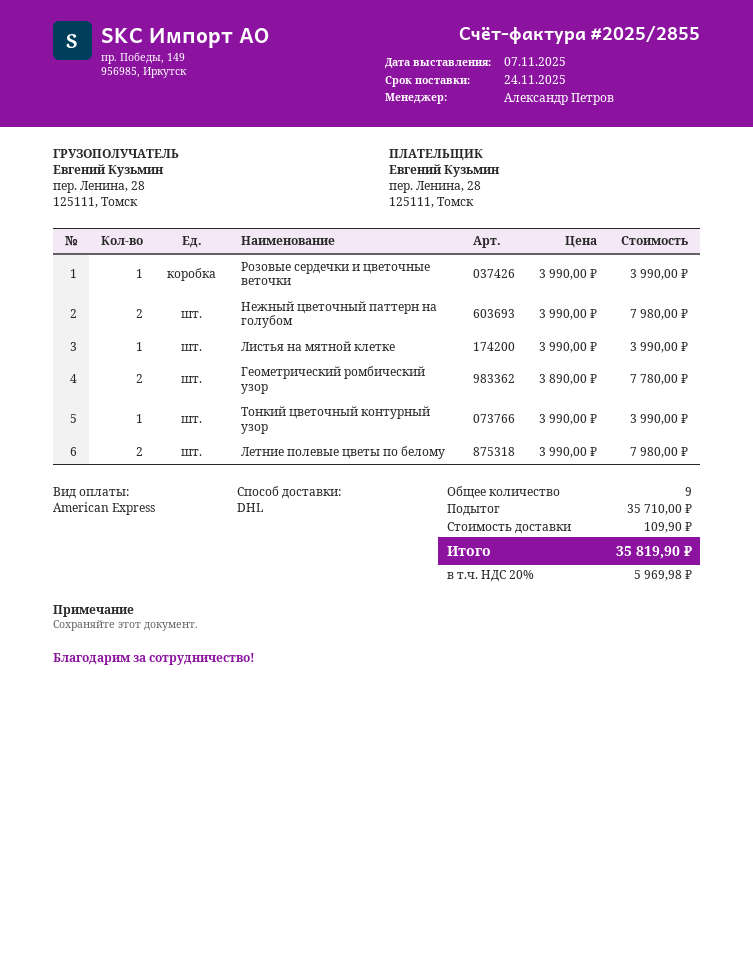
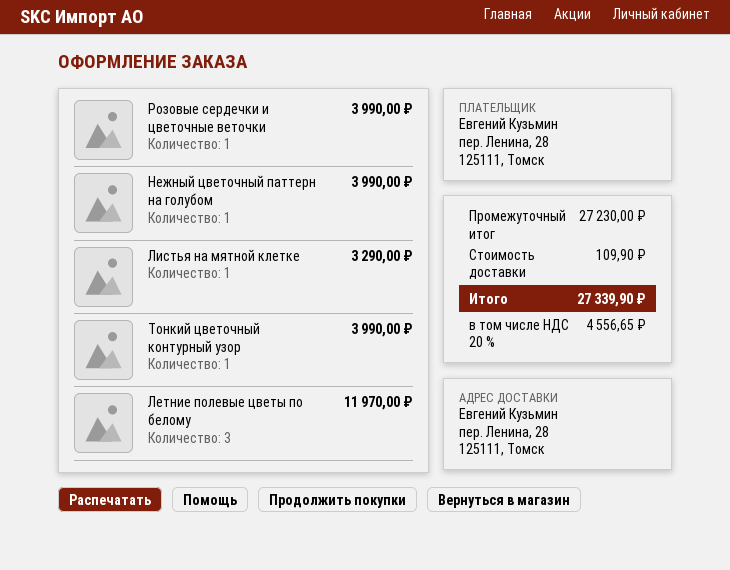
Нежный цветочный паттерн на голубом: 2 for 7980.00 -> 1 for 3990.00
Листья на мятной клетке: 1 for 3990.00 -> 1 for 3290.00
Геометрический ромбический узор: 2 for 7780.00 -> none
Летние полевые цветы по белому: 2 for 7980.00 -> 3 for 11970.00
subtotal: 35710.00 -> 27230.00
tax: 20% = 5969.98 -> 20% = 4556.65
total: 35819.90 -> 27339.90

